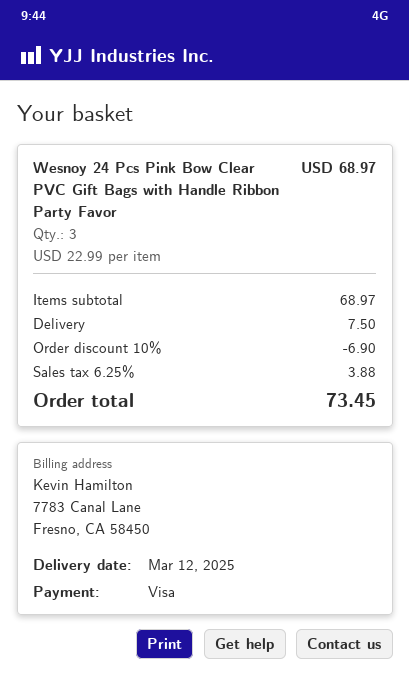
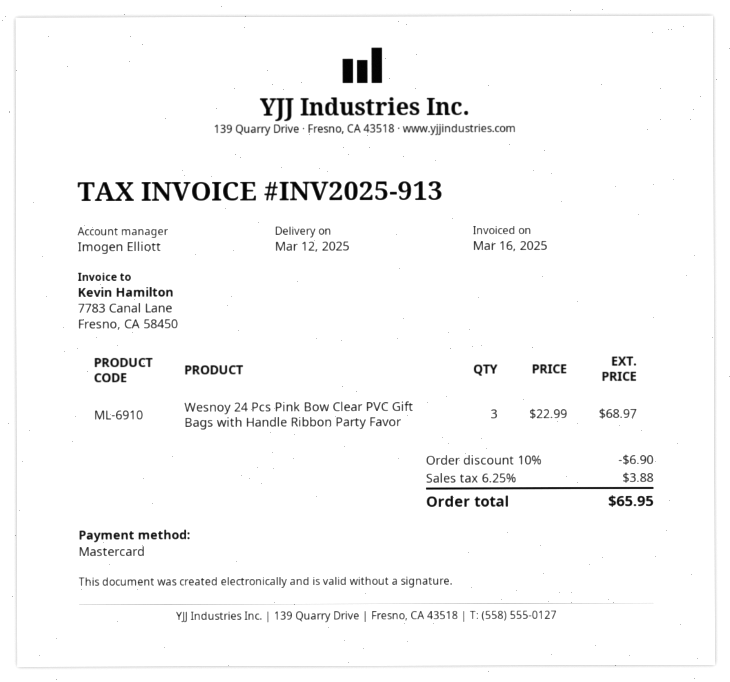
payment method: Visa -> Mastercard
shipping: 7.50 -> none
total: 73.45 -> 65.95

